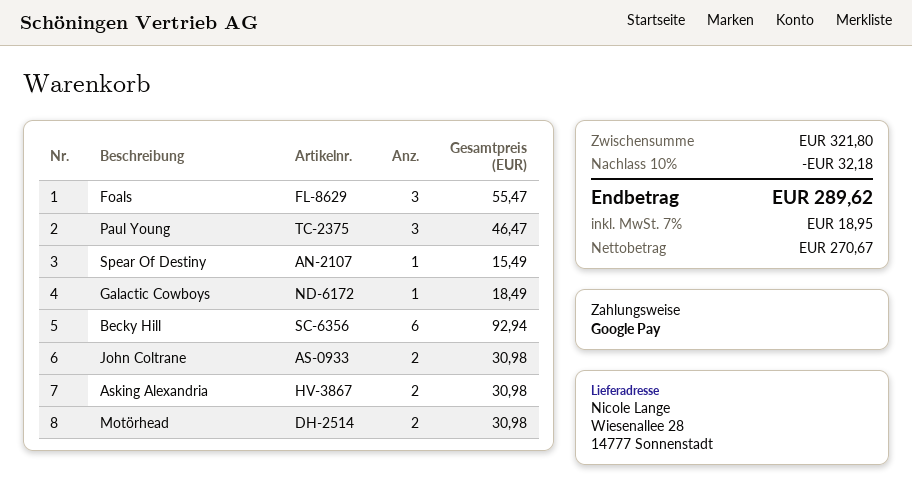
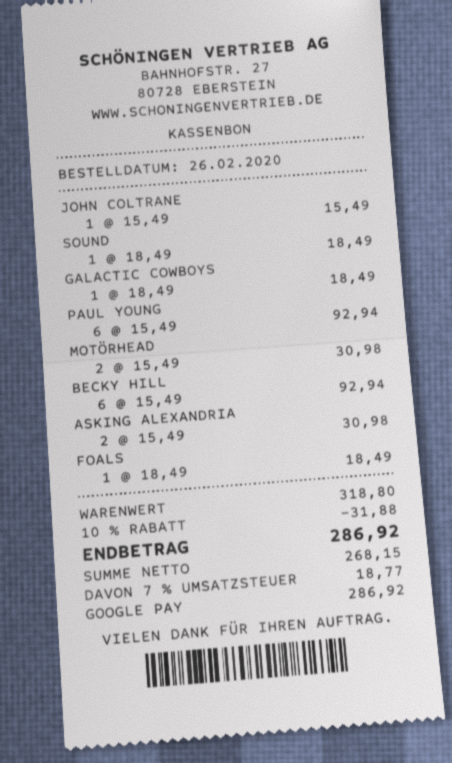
Foals: 3 for 55.47 -> 1 for 18.49
Paul Young: 3 for 46.47 -> 6 for 92.94
Spear Of Destiny: 1 for 15.49 -> none
John Coltrane: 2 for 30.98 -> 1 for 15.49
SOUND: none -> 1 for 18.49
subtotal: 321.80 -> 318.80
discount: 10% = 32.18 -> 10% = 31.88
net: 270.67 -> 268.15
tax: 7% = 18.95 -> 7% = 18.77
total: 289.62 -> 286.92

